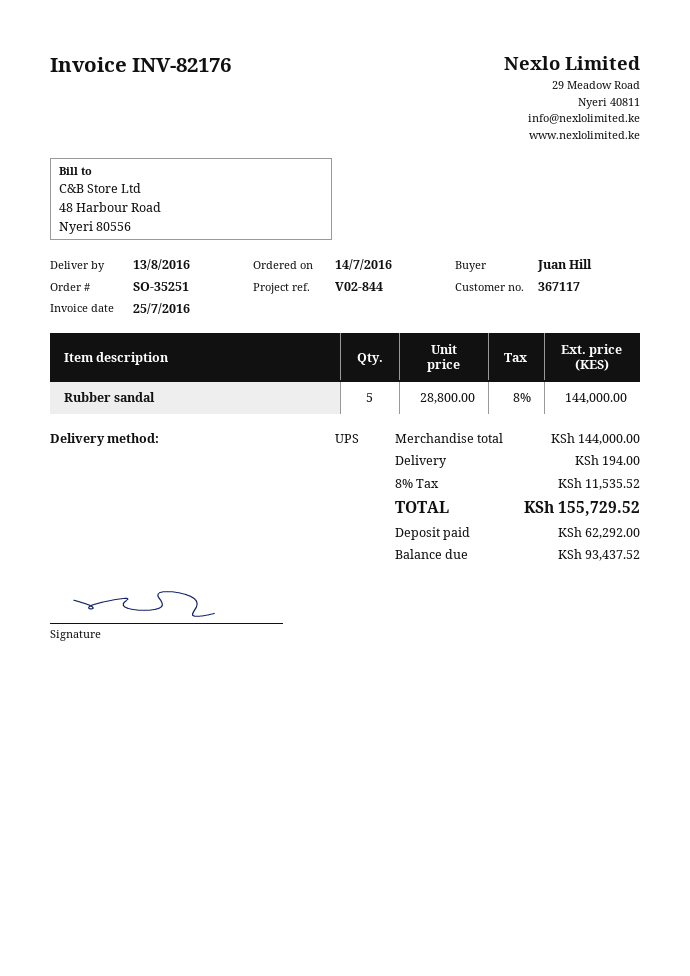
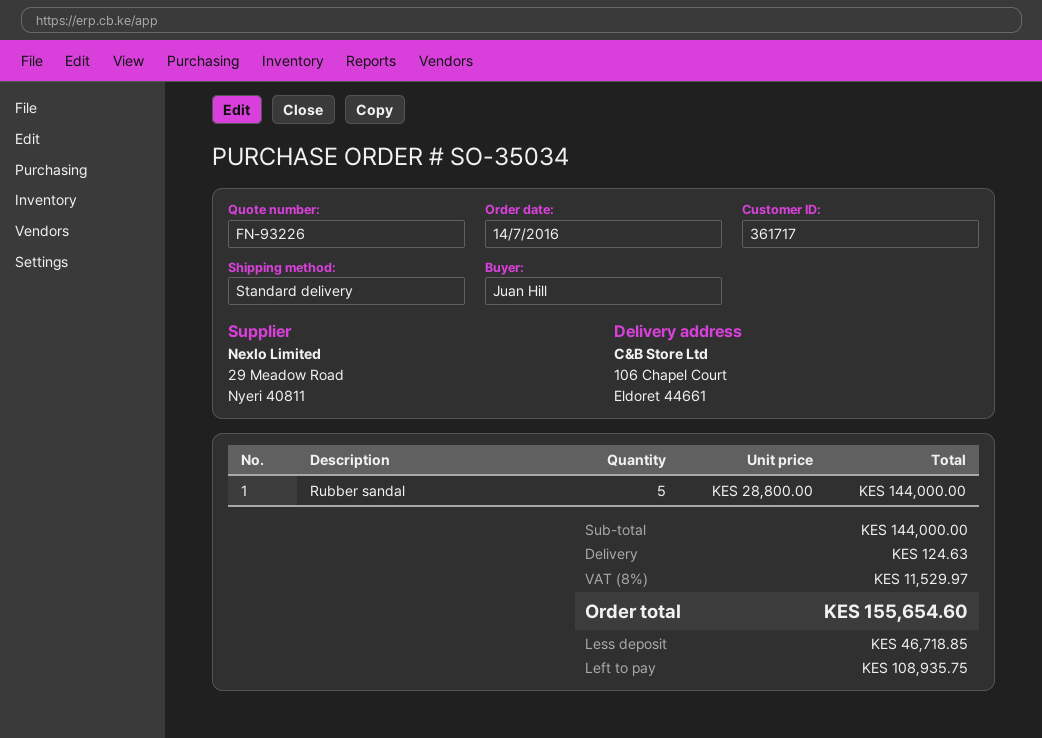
order number: SO-35251 -> SO-35034
customer number: 367117 -> 361717
shipping method: UPS -> standard
shipping: 194.00 -> 124.63
tax: 8% = 11535.52 -> 8% = 11529.97
total: 155729.52 -> 155654.60
deposit: 62292.00 -> 46718.85
balance: 93437.52 -> 108935.75

